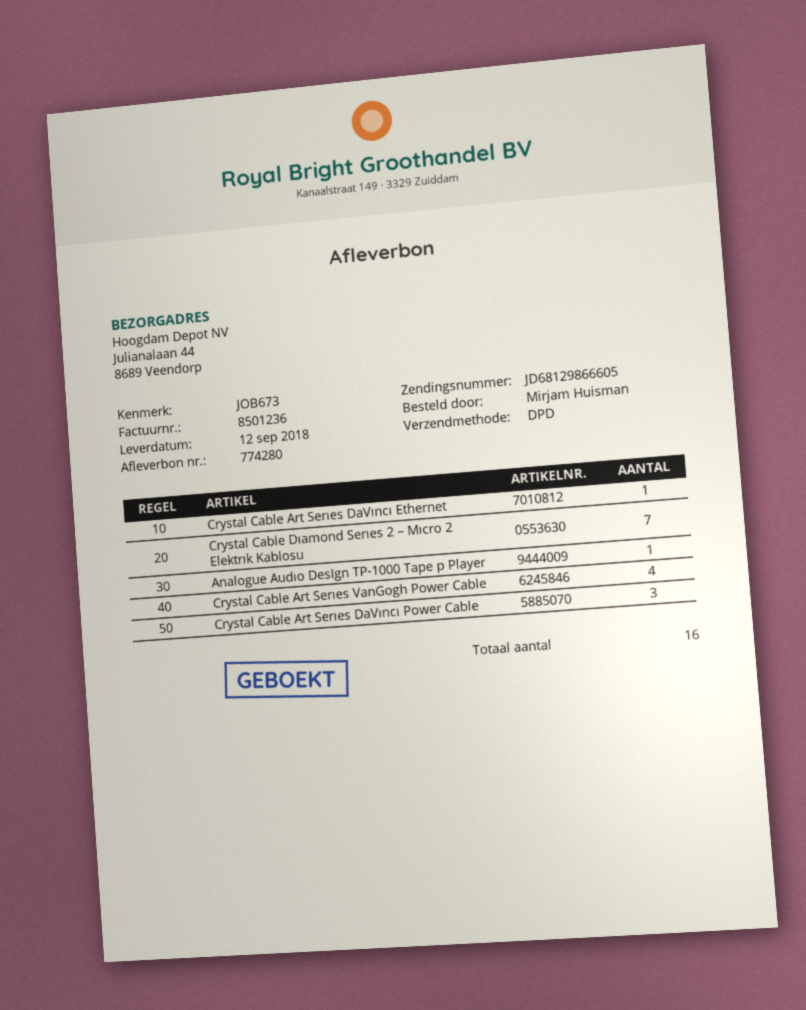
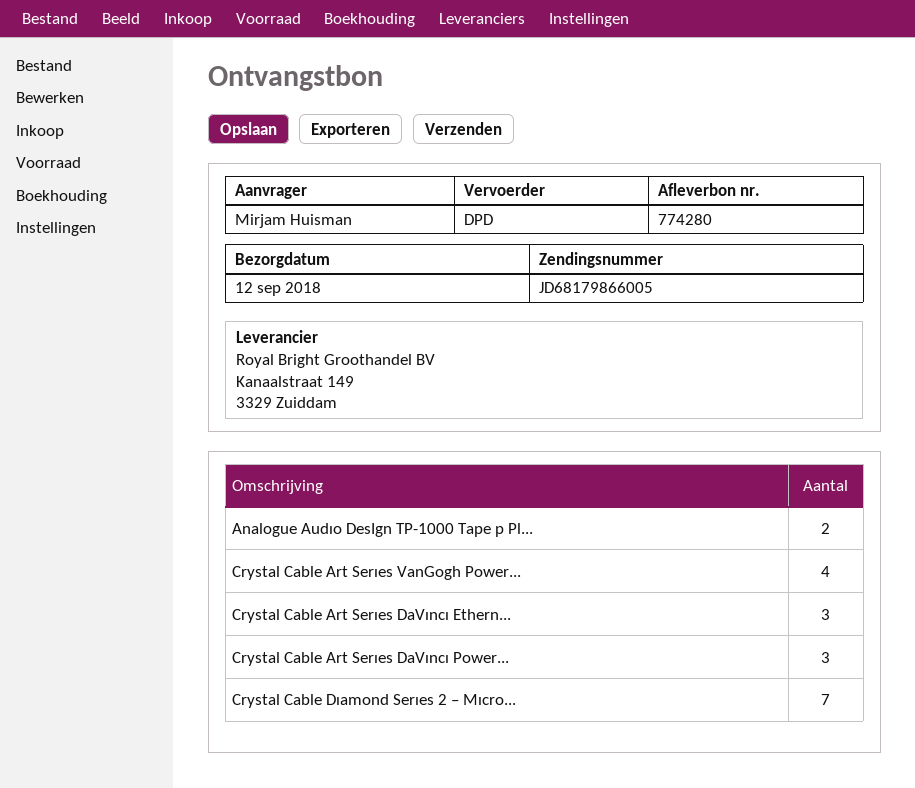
tracking number: JD68129866605 -> JD68179866005
Crystal Cable Art Serıes DaVıncı Ethernet: 1 -> 3
Analogue Audıo DesIgn TP-1000 Tape p Player: 1 -> 2

